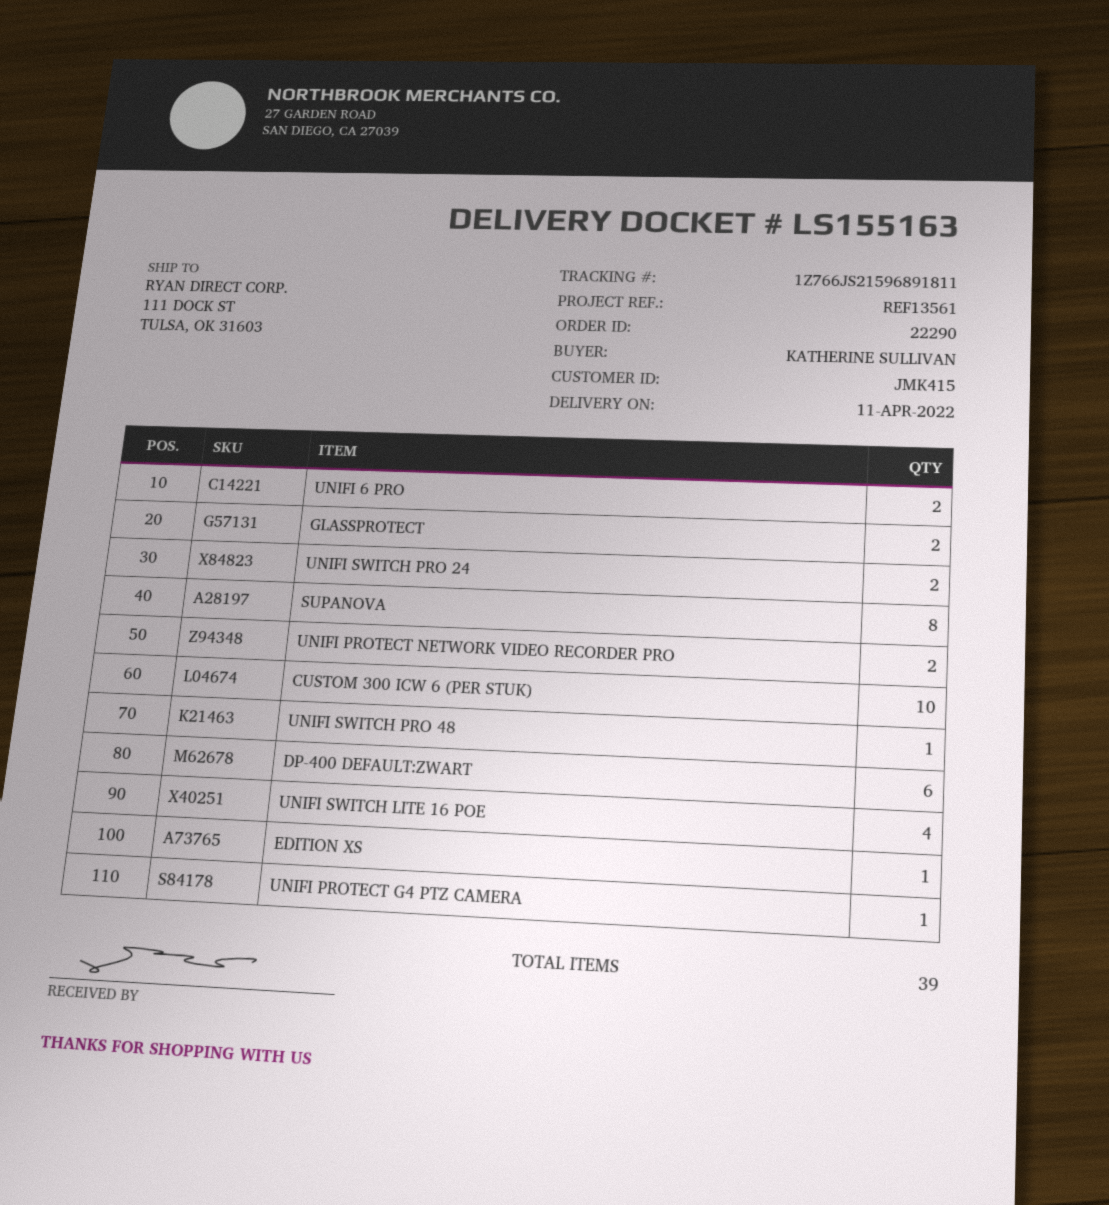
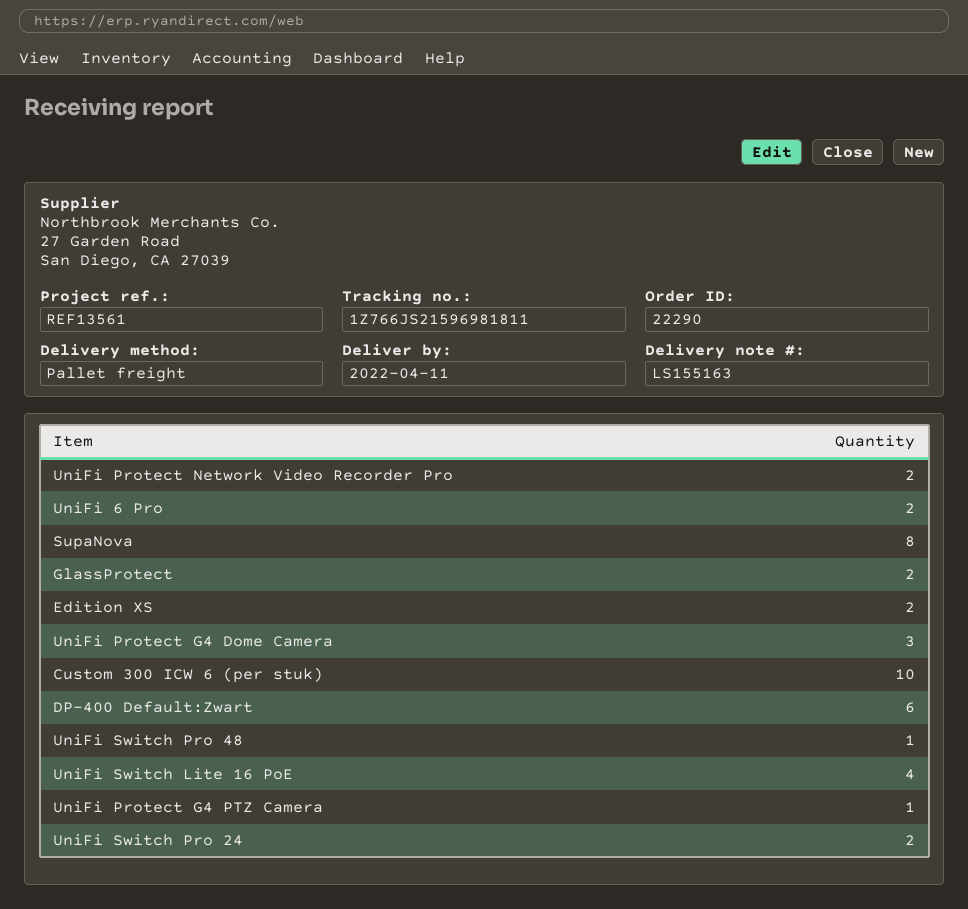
tracking number: 1Z766JS21596891811 -> 1Z766JS21596981811
EDITION XS: 1 -> 2
UniFi Protect G4 Dome Camera: none -> 3

